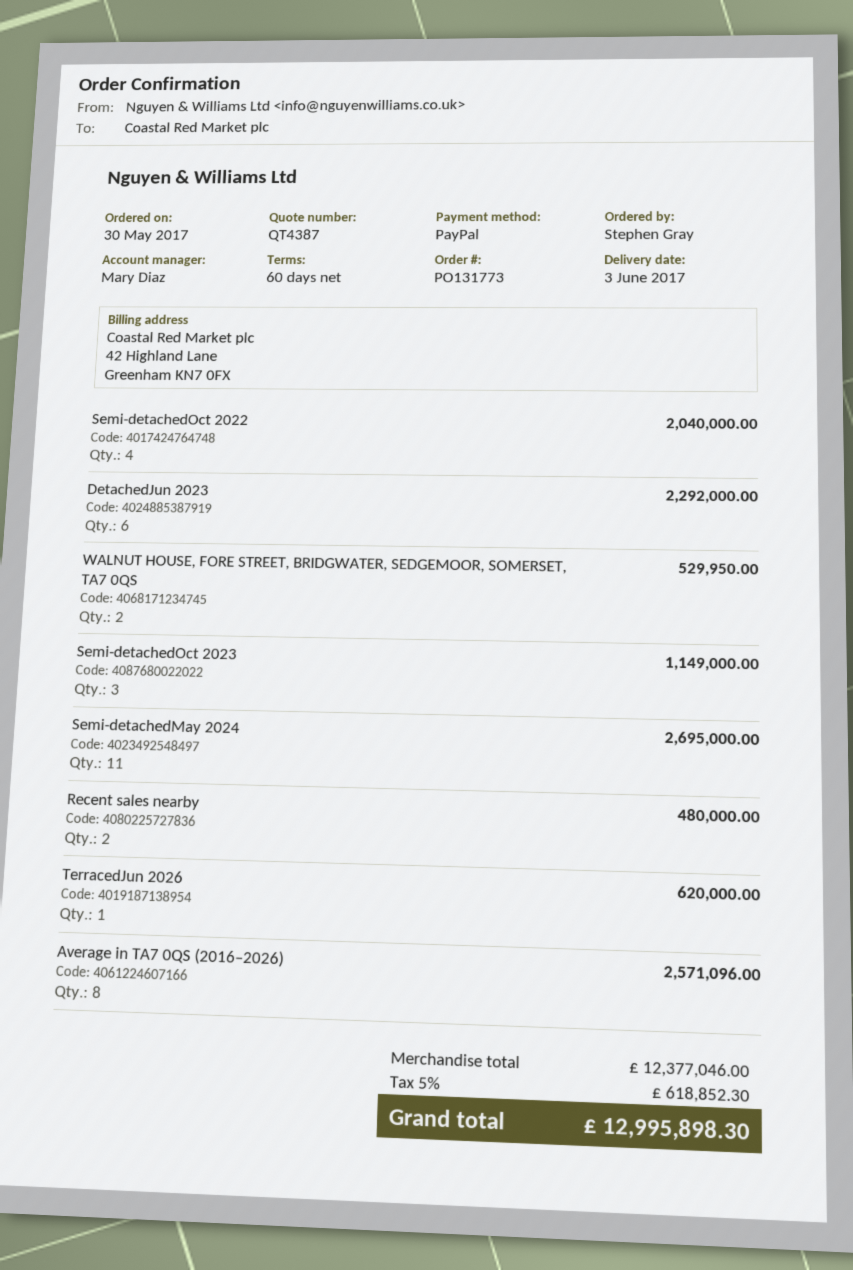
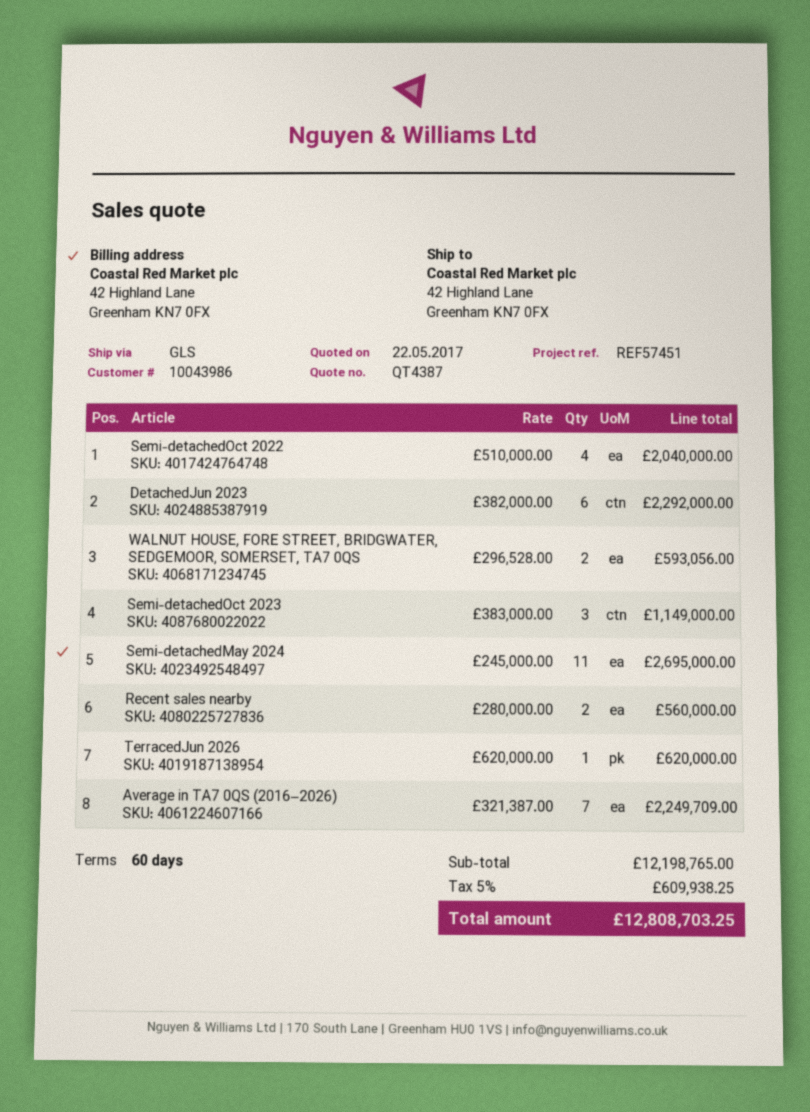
WALNUT HOUSE, FORE STREET, BRIDGWATER, SEDGEMOOR, SOMERSET, TA7 0QS: 2 for 529950.00 -> 2 for 593056.00
Recent sales nearby: 2 for 480000.00 -> 2 for 560000.00
Average in TA7 0QS (2016–2026): 8 for 2571096.00 -> 7 for 2249709.00
subtotal: 12377046.00 -> 12198765.00
tax: 5% = 618852.30 -> 5% = 609938.25
total: 12995898.30 -> 12808703.25

